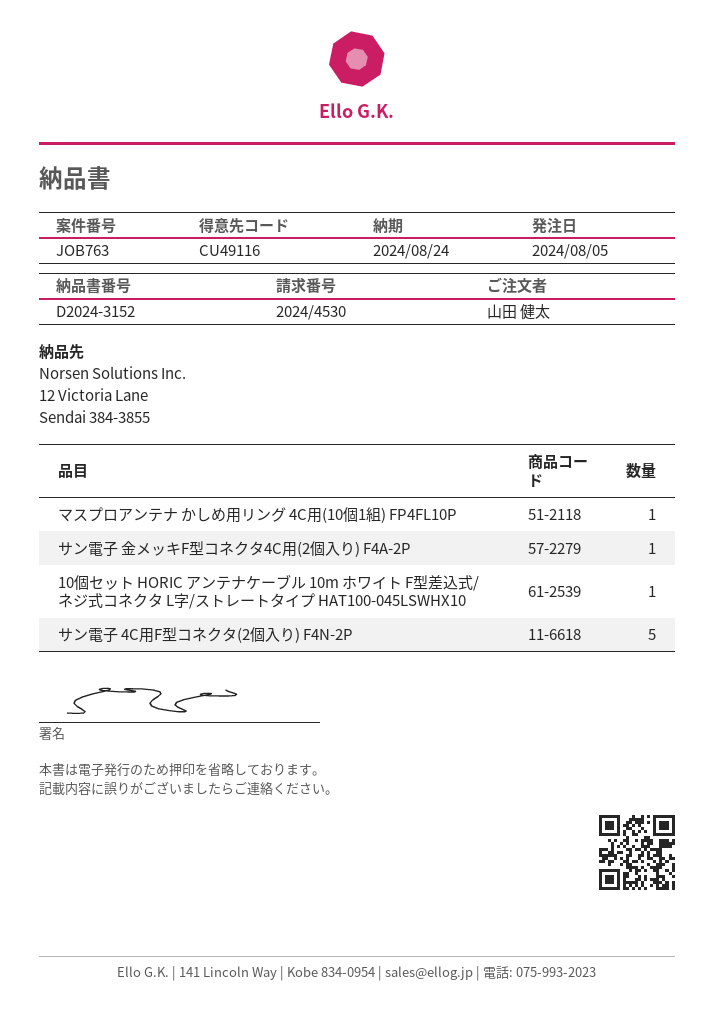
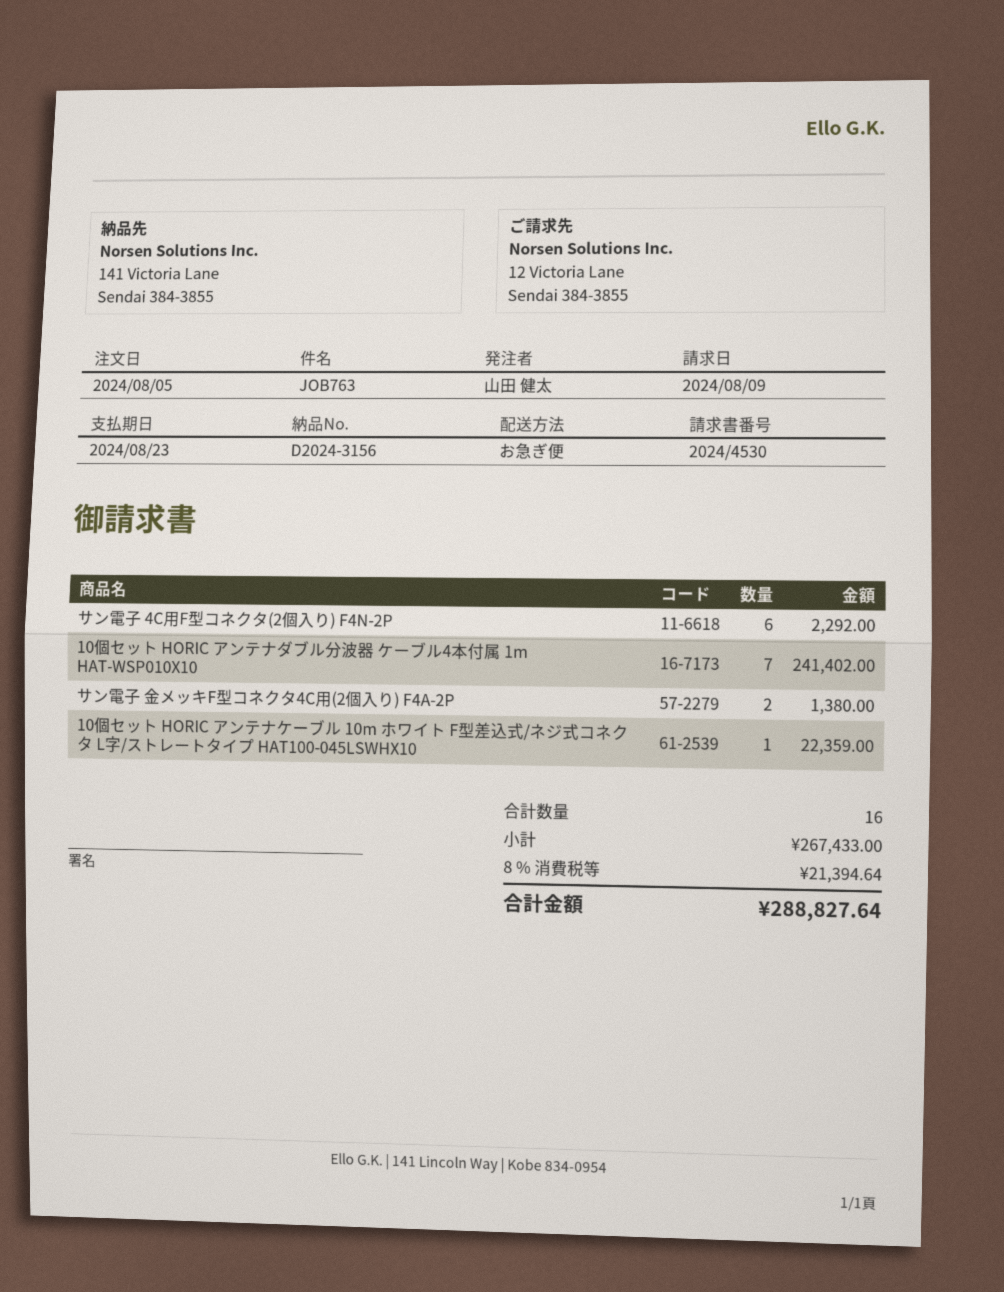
delivery note number: D2024-3152 -> D2024-3156
ship to: 12 Victoria Lane, Sendai 384-3855 -> 141 Victoria Lane, Sendai 384-3855
マスプロアンテナ かしめ用リング 4C用(10個1組) FP4FL10P: 1 -> none
サン電子 金メッキF型コネクタ4C用(2個入り) F4A-2P: 1 -> 2
サン電子 4C用F型コネクタ(2個入り) F4N-2P: 5 -> 6
10個セット HORIC アンテナダブル分波器 ケーブル4本付属 1m HAT-WSP010X10: none -> 7

